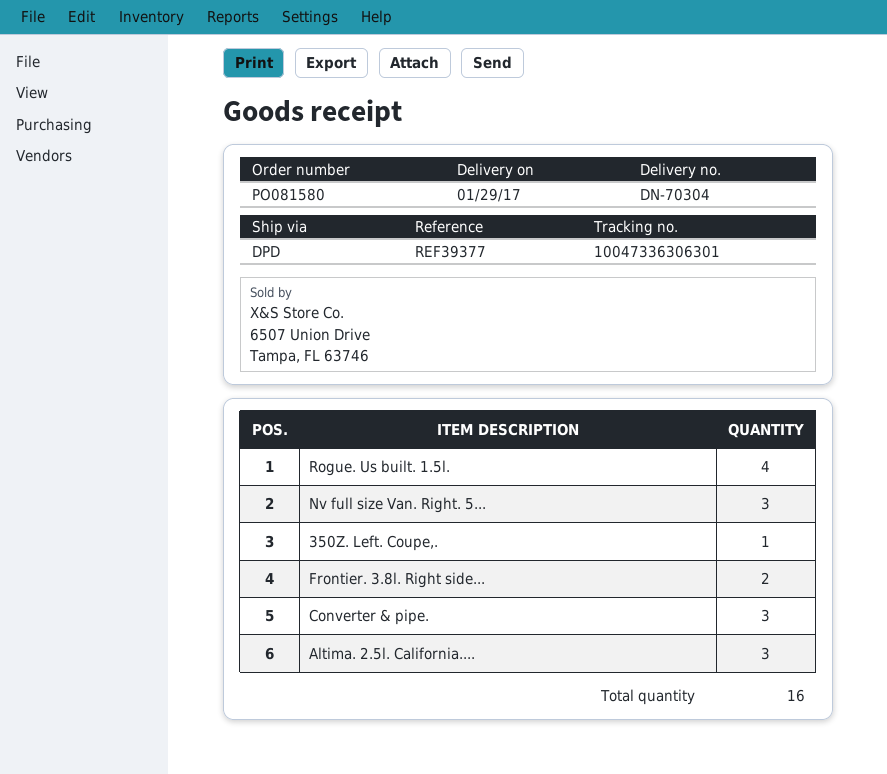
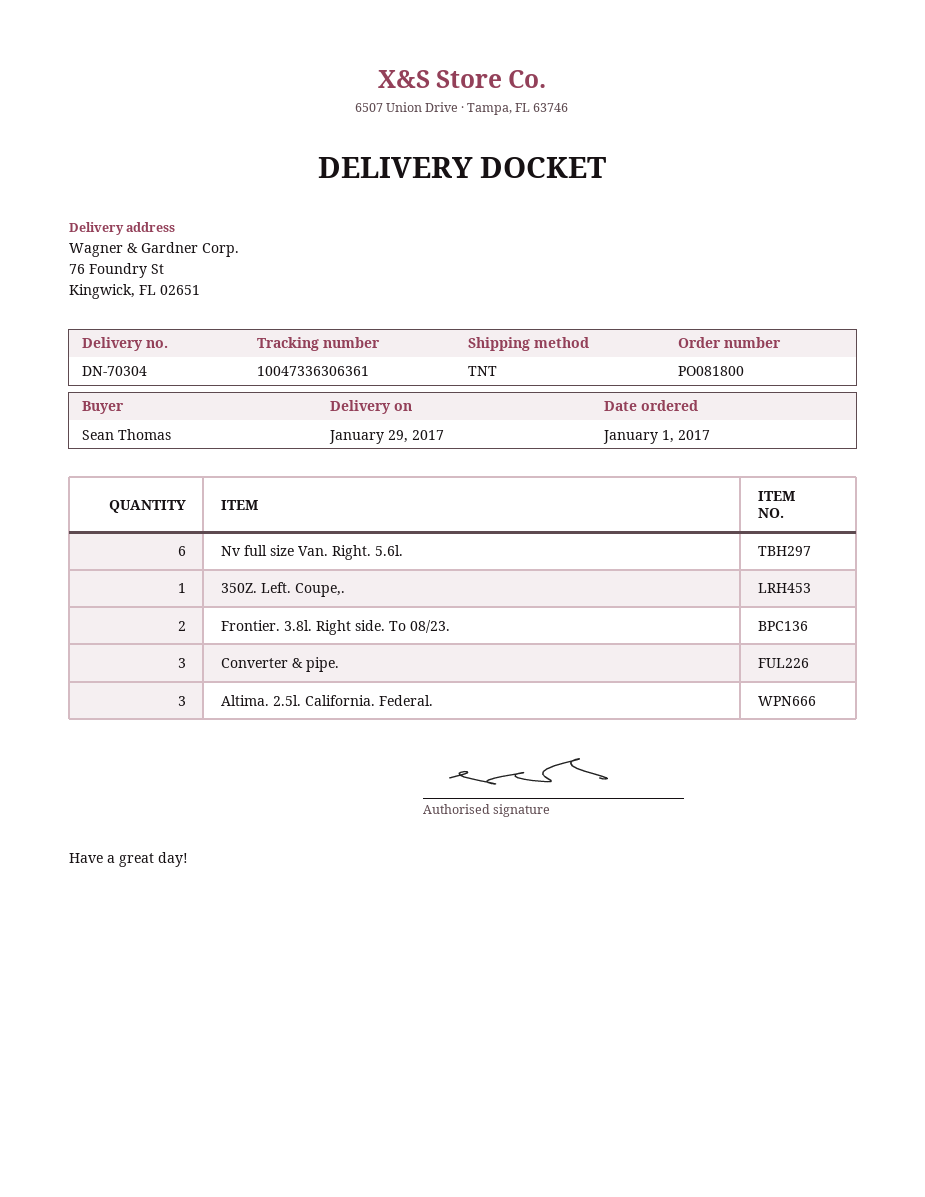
order number: PO081580 -> PO081800
shipping method: DPD -> TNT
tracking number: 10047336306301 -> 10047336306361
Rogue. Us built. 1.5l.: 4 -> none
Nv full size Van. Right. 5...: 3 -> 6

